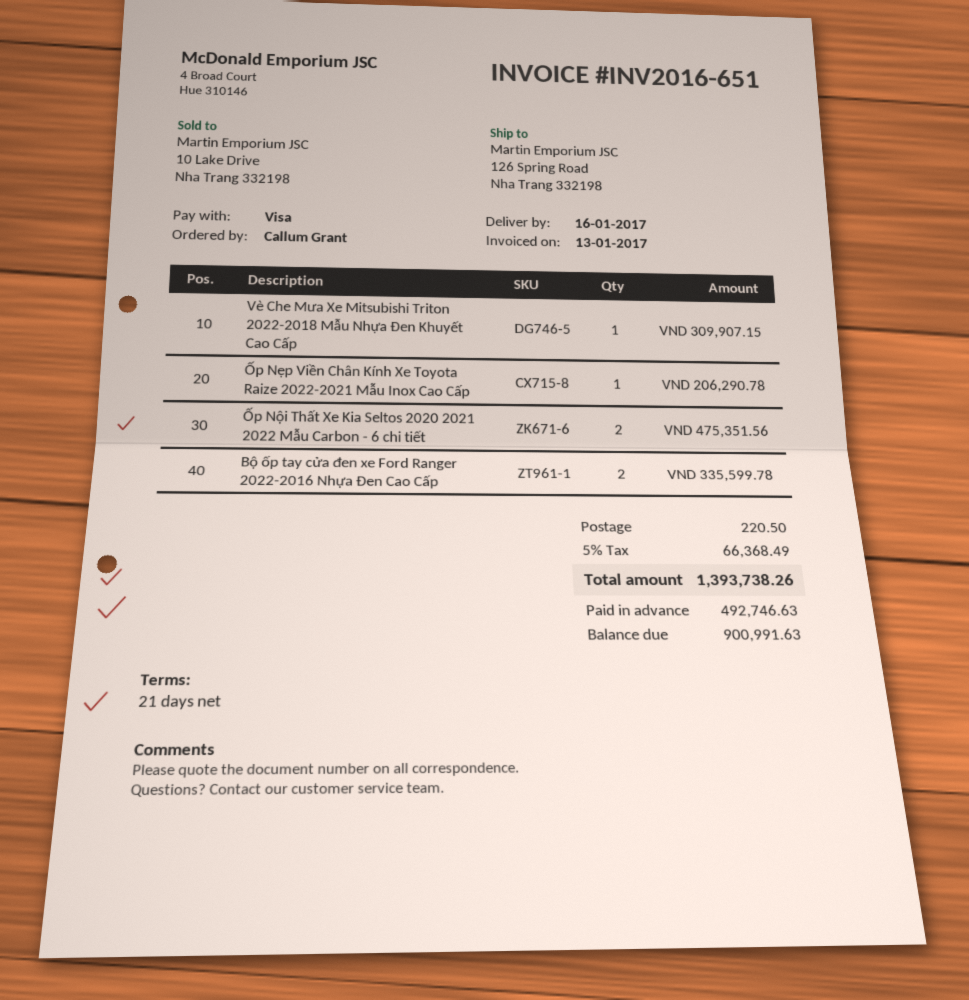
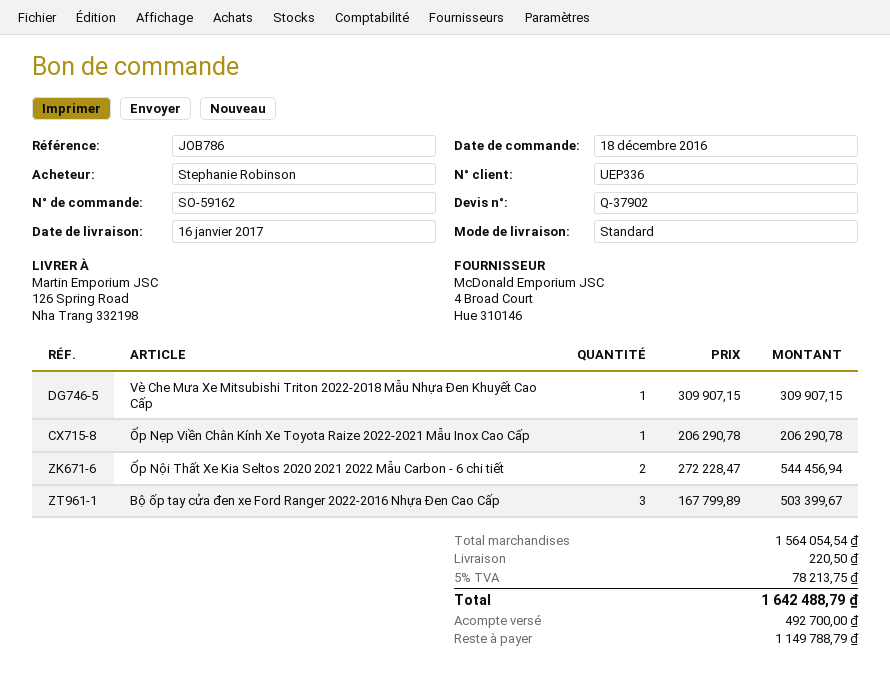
ordered by: Callum Grant -> Stephanie Robinson
Ốp Nội Thất Xe Kia Seltos 2020 2021 2022 Mẫu Carbon - 6 chi tiết: 2 for 475351.56 -> 2 for 544456.94
Bộ ốp tay cửa đen xe Ford Ranger 2022-2016 Nhựa Đen Cao Cấp: 2 for 335599.78 -> 3 for 503399.67
tax: 5% = 66368.49 -> 5% = 78213.75
total: 1393738.26 -> 1642488.79
deposit: 492746.63 -> 492700.00
balance: 900991.63 -> 1149788.79

